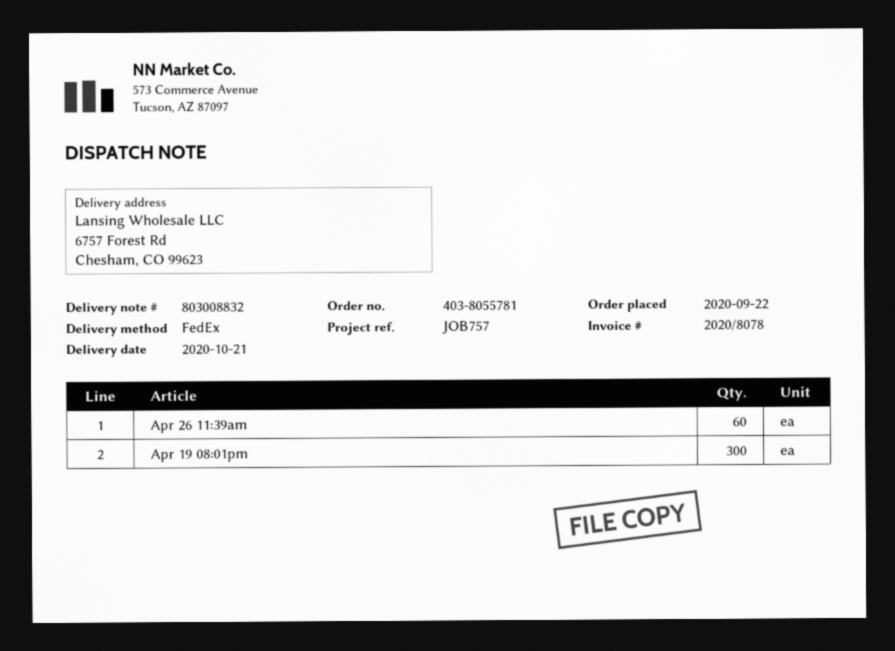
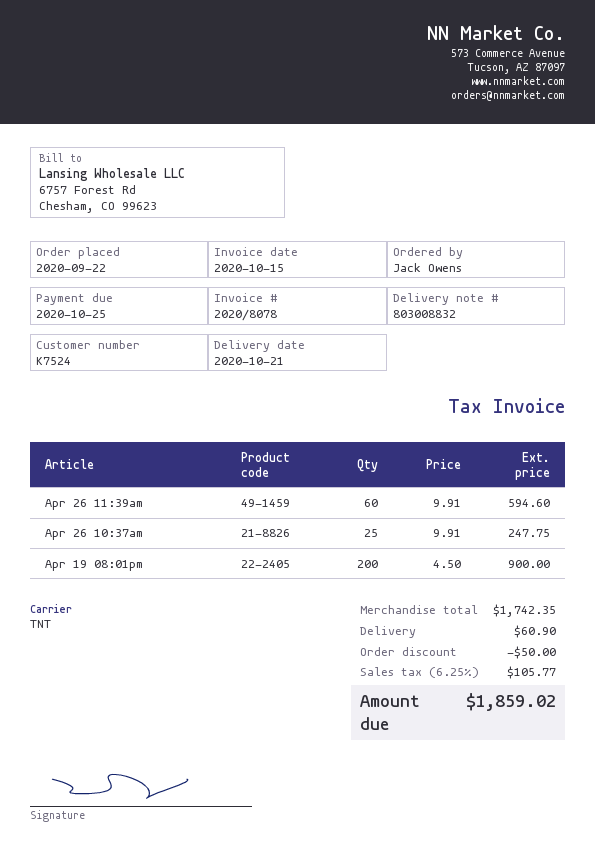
shipping method: FedEx -> TNT
Apr 19 08:01pm: 300 -> 200
Apr 26 10:37am: none -> 25

